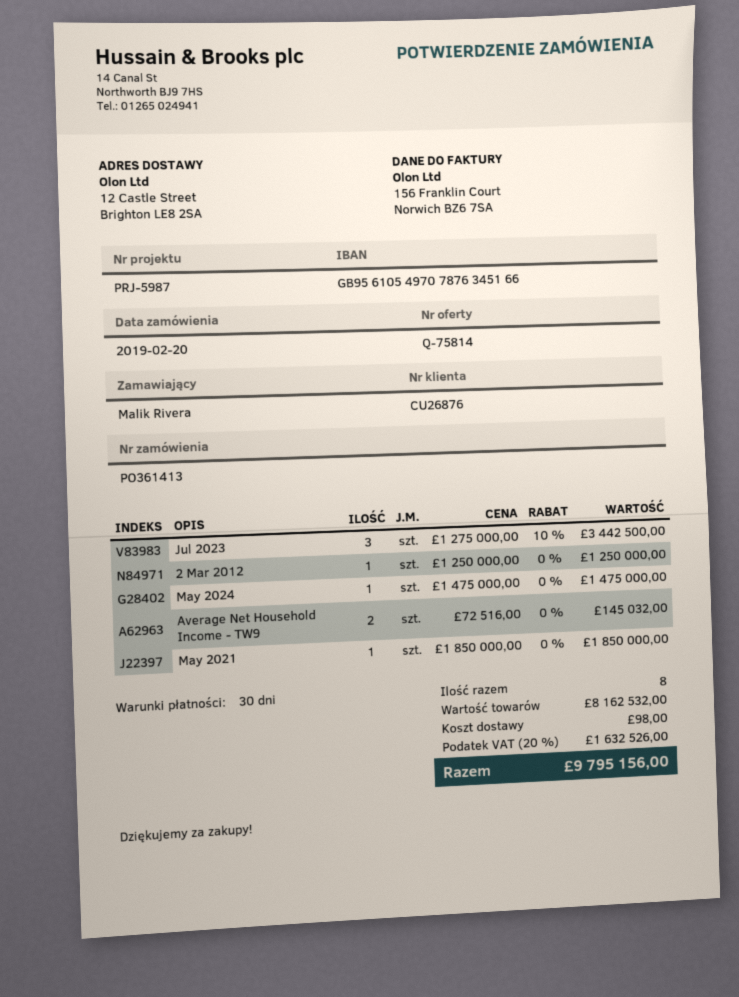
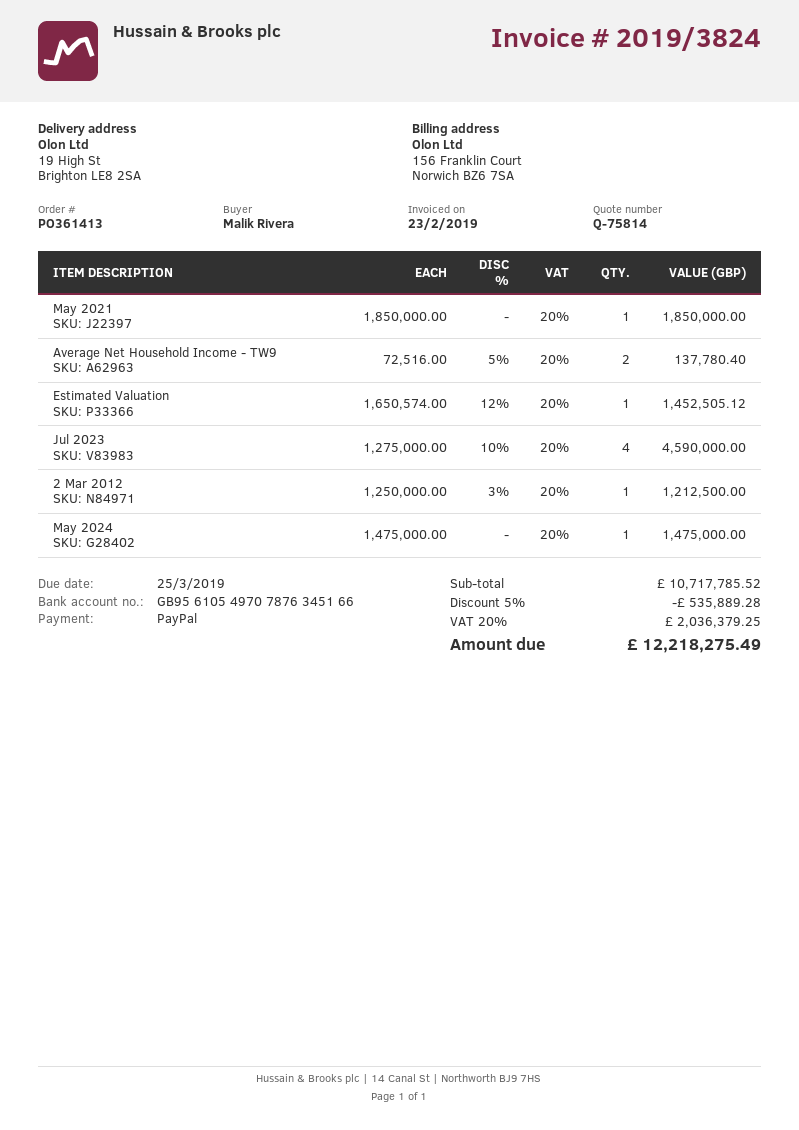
ship to: 12 Castle Street, Brighton LE8 2SA -> 19 High St, Brighton LE8 2SA
Jul 2023: 3 x 1275000.00 - 10% = 3442500.00 -> 4 x 1275000.00 - 10% = 4590000.00
2 Mar 2012: 1 x 1250000.00 = 1250000.00 -> 1 x 1250000.00 - 3% = 1212500.00
Average Net Household Income - TW9: 2 x 72516.00 = 145032.00 -> 2 x 72516.00 - 5% = 137780.40
Estimated Valuation: none -> 1 x 1650574.00 - 12% = 1452505.12
subtotal: 8162532.00 -> 10717785.52
discount: none -> 5% = 535889.28
shipping: 98.00 -> none
tax: 20% = 1632526.00 -> 20% = 2036379.25
total: 9795156.00 -> 12218275.49

